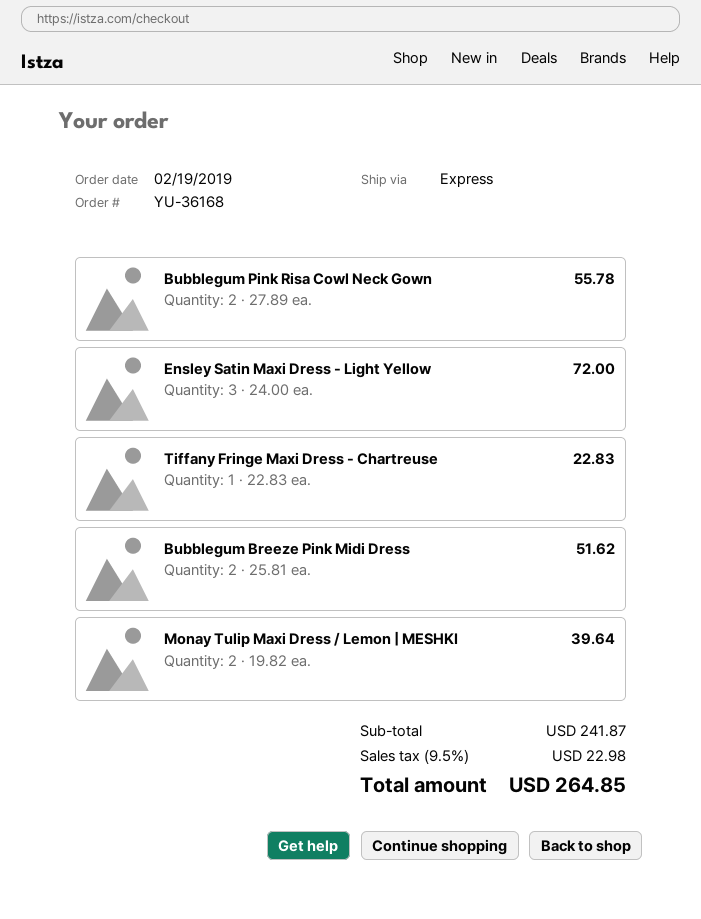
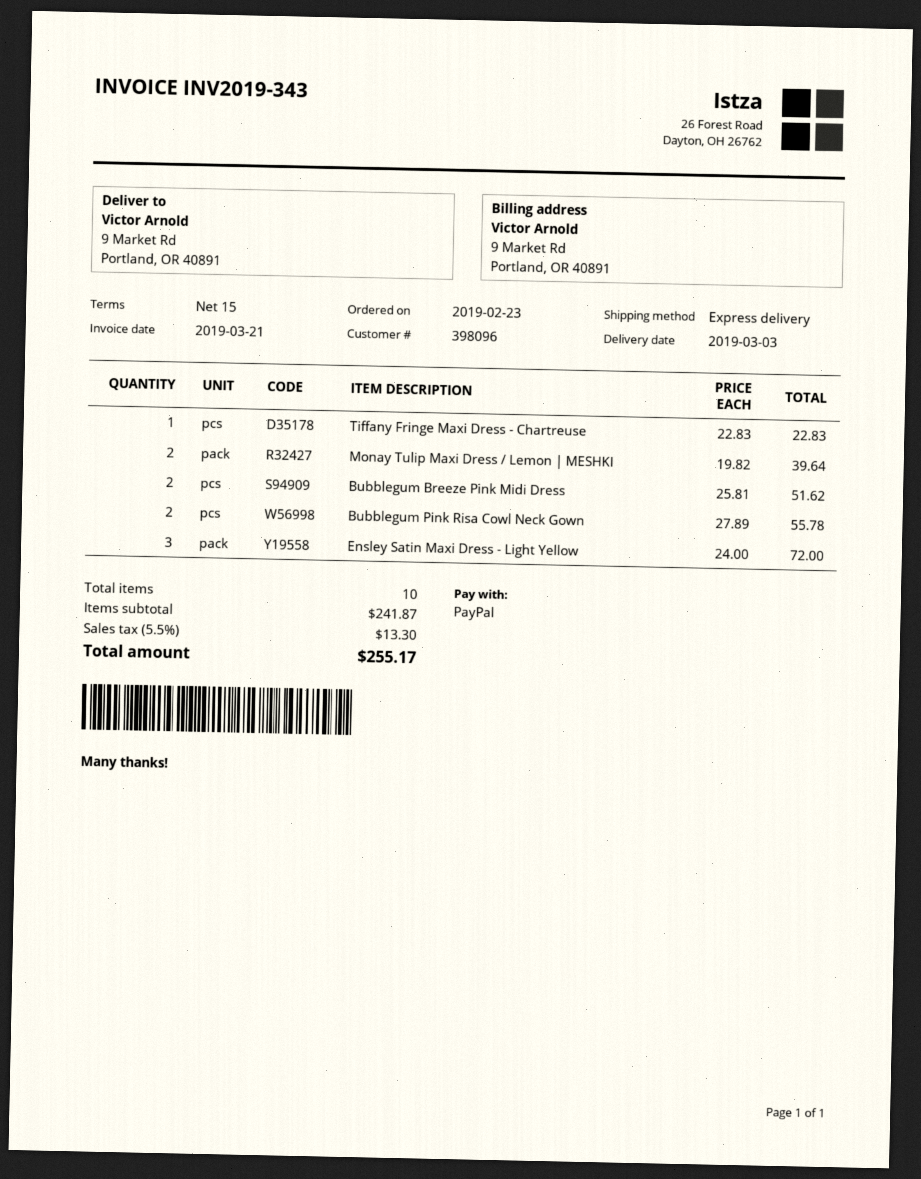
order date: 2019-02-19 -> 2019-02-23
tax: 9.5% = 22.98 -> 5.5% = 13.30
total: 264.85 -> 255.17

